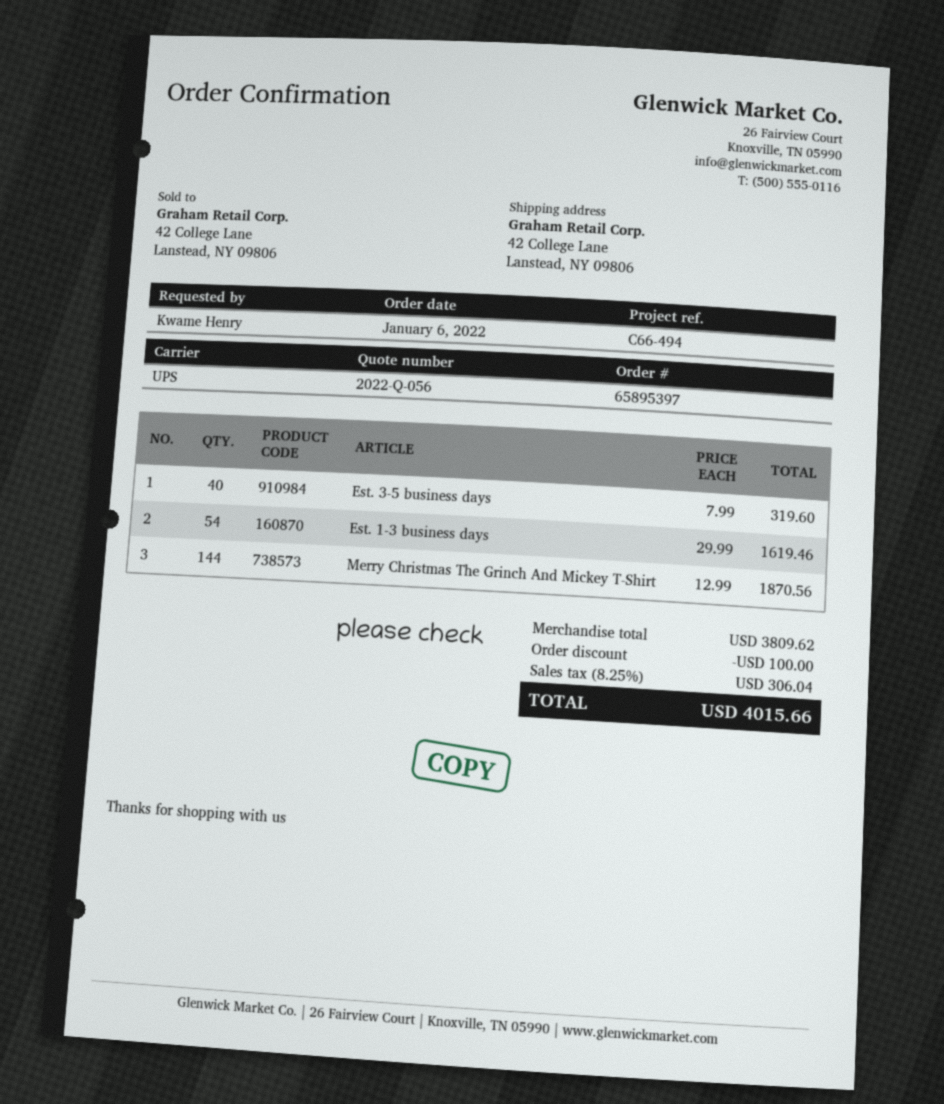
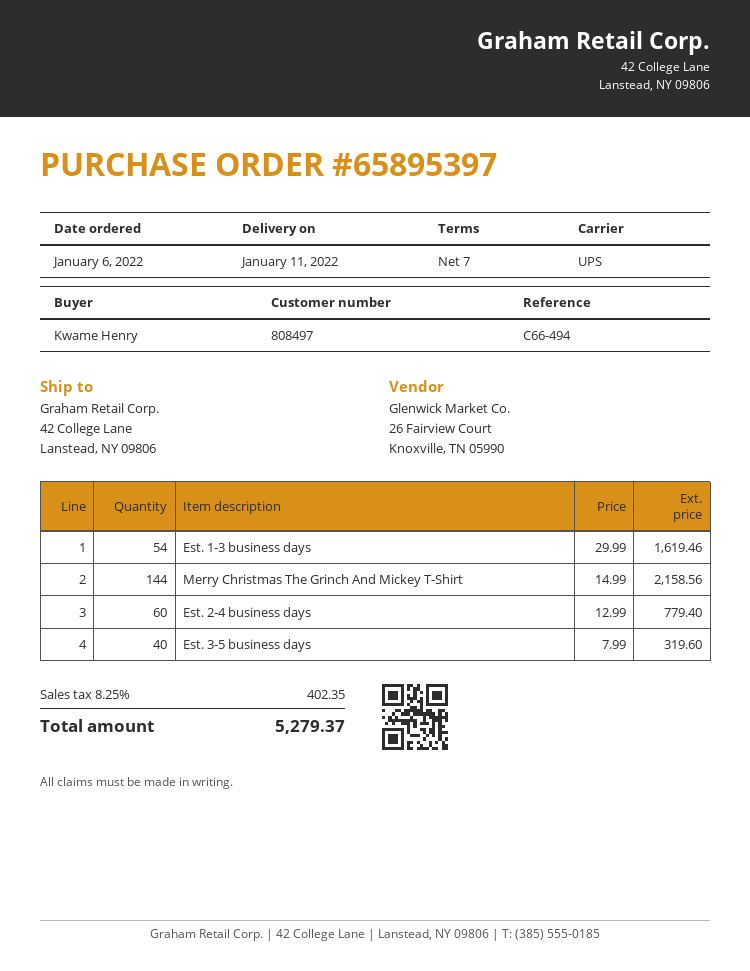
Merry Christmas The Grinch And Mickey T-Shirt: 144 x 12.99 = 1870.56 -> 144 x 14.99 = 2158.56
Est. 2-4 business days: none -> 60 x 12.99 = 779.40
discount: 100.00 -> none
tax: 8.25% = 306.04 -> 8.25% = 402.35
total: 4015.66 -> 5279.37

